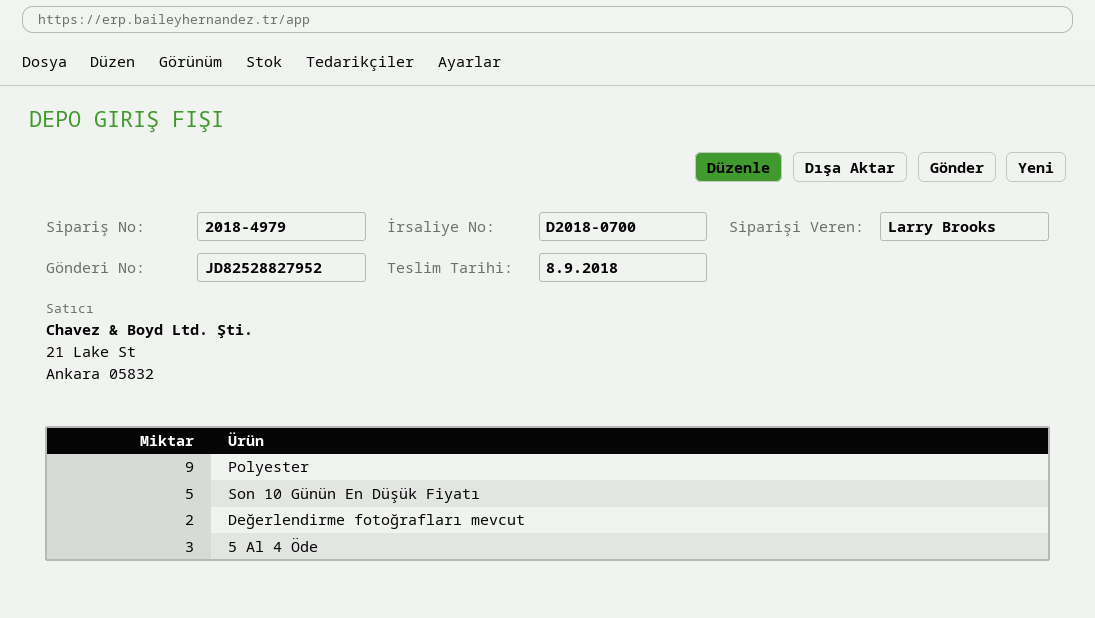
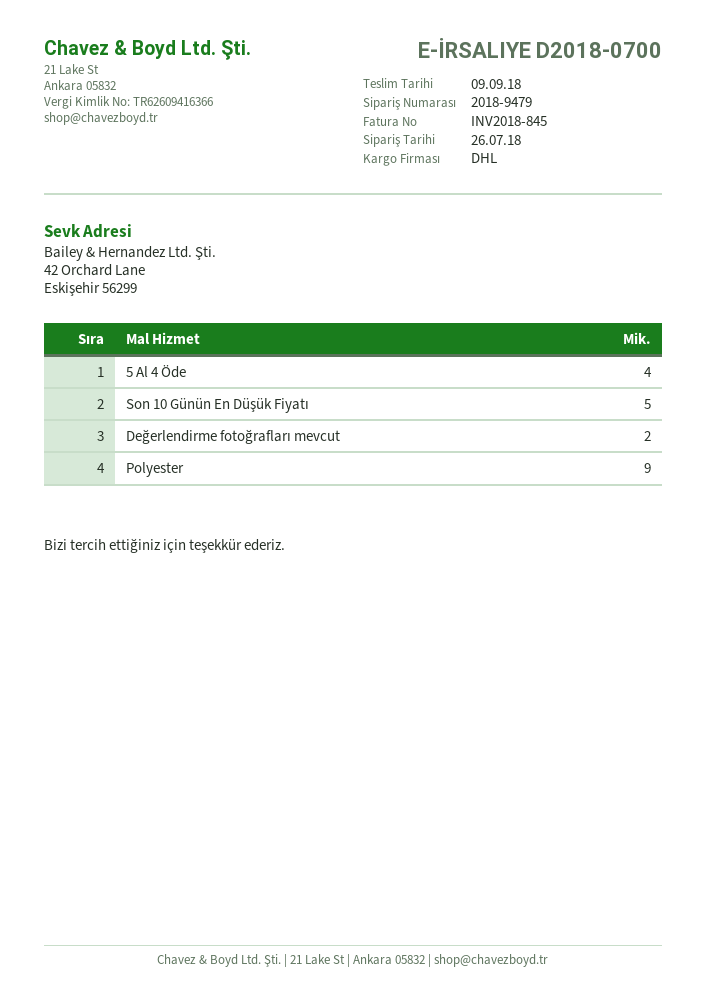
order number: 2018-4979 -> 2018-9479
delivery date: 2018-09-08 -> 2018-09-09
5 Al 4 Öde: 3 -> 4

